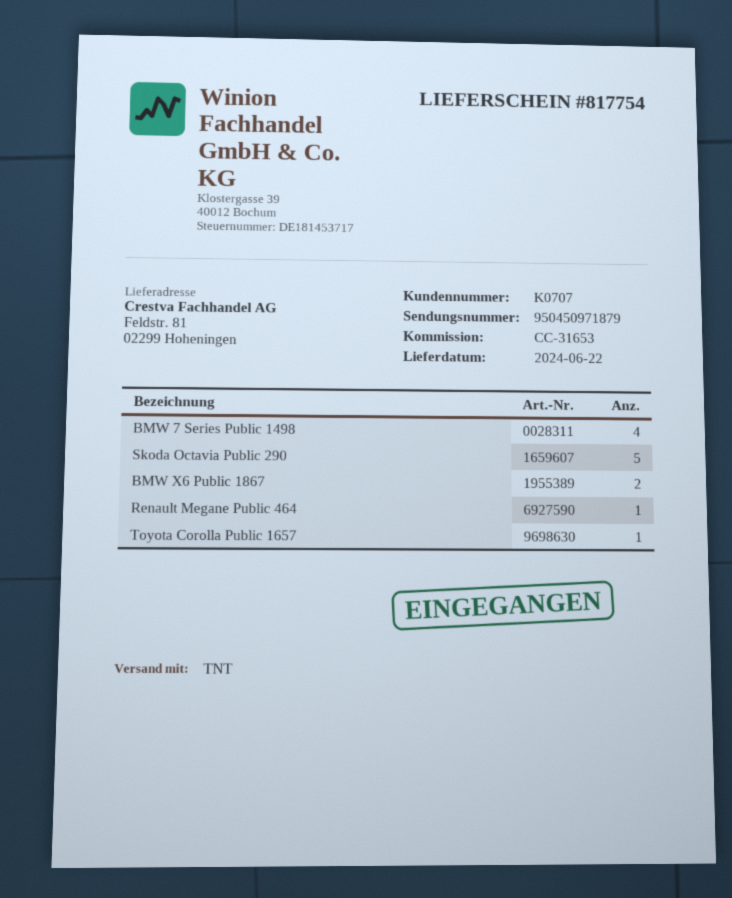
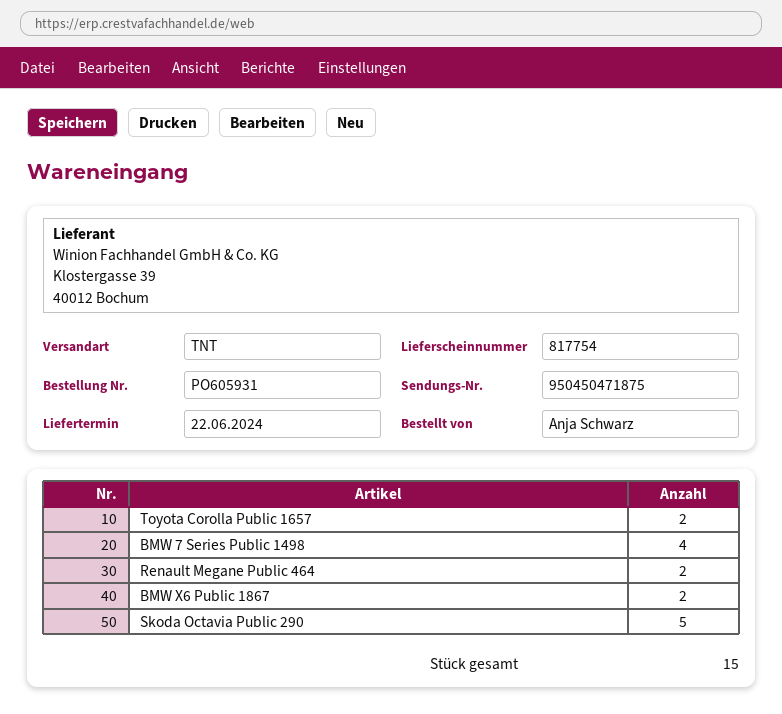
tracking number: 950450971879 -> 950450471875
Renault Megane Public 464: 1 -> 2
Toyota Corolla Public 1657: 1 -> 2

